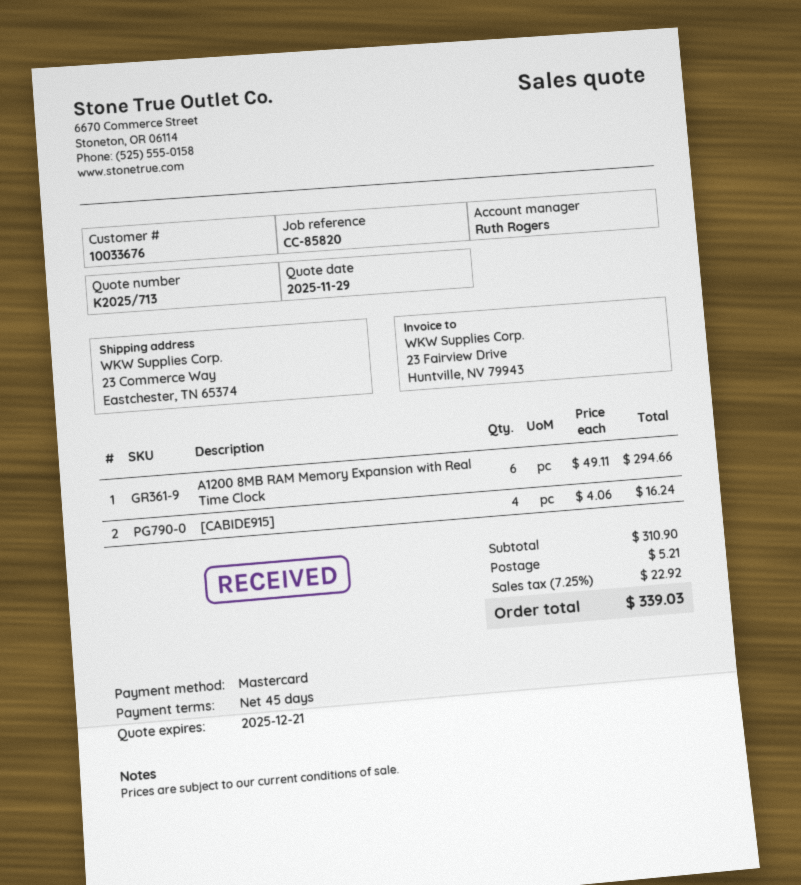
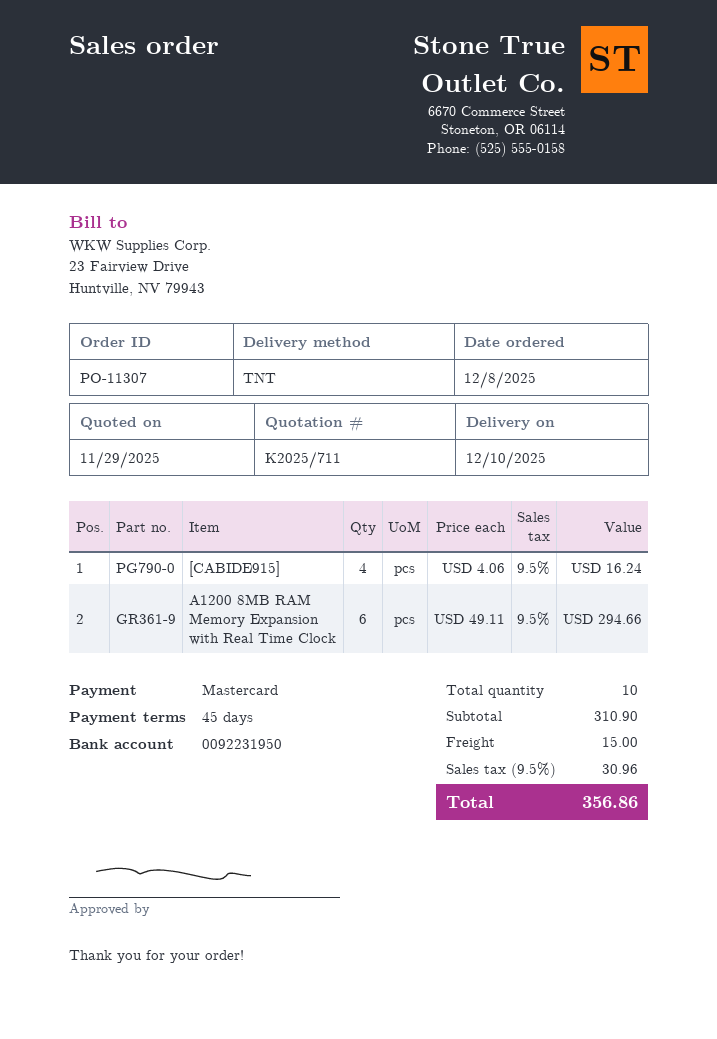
quote number: K2025/713 -> K2025/711
shipping: 5.21 -> 15.00
tax: 7.25% = 22.92 -> 9.5% = 30.96
total: 339.03 -> 356.86

